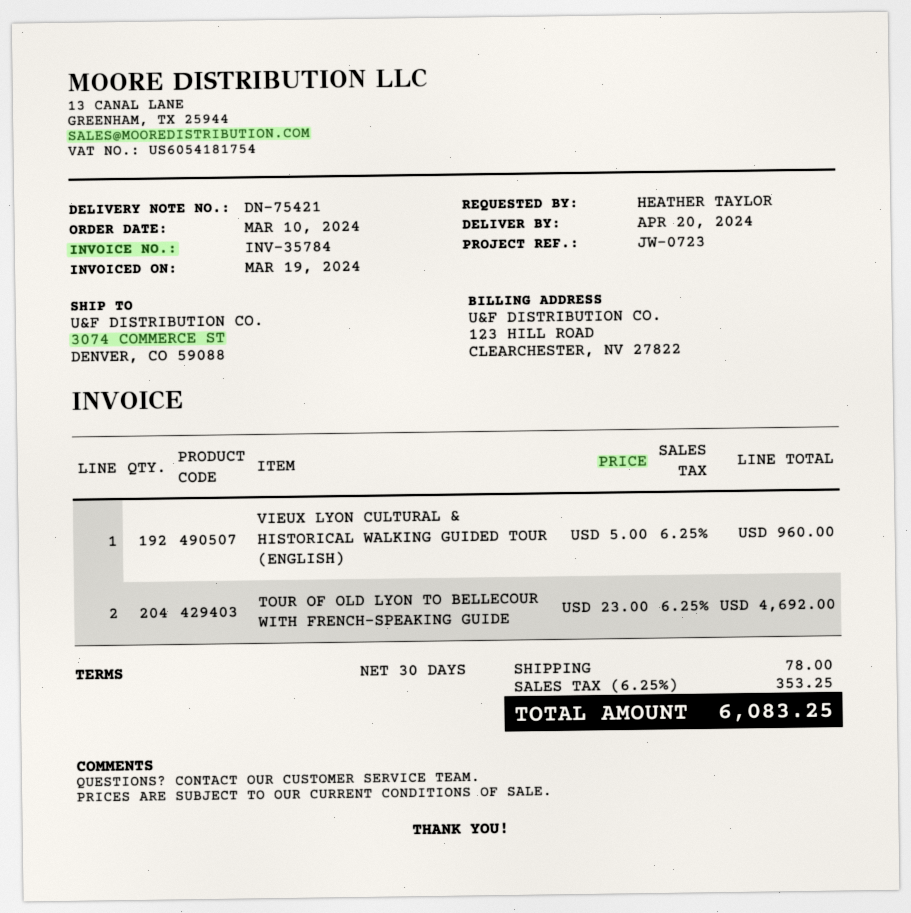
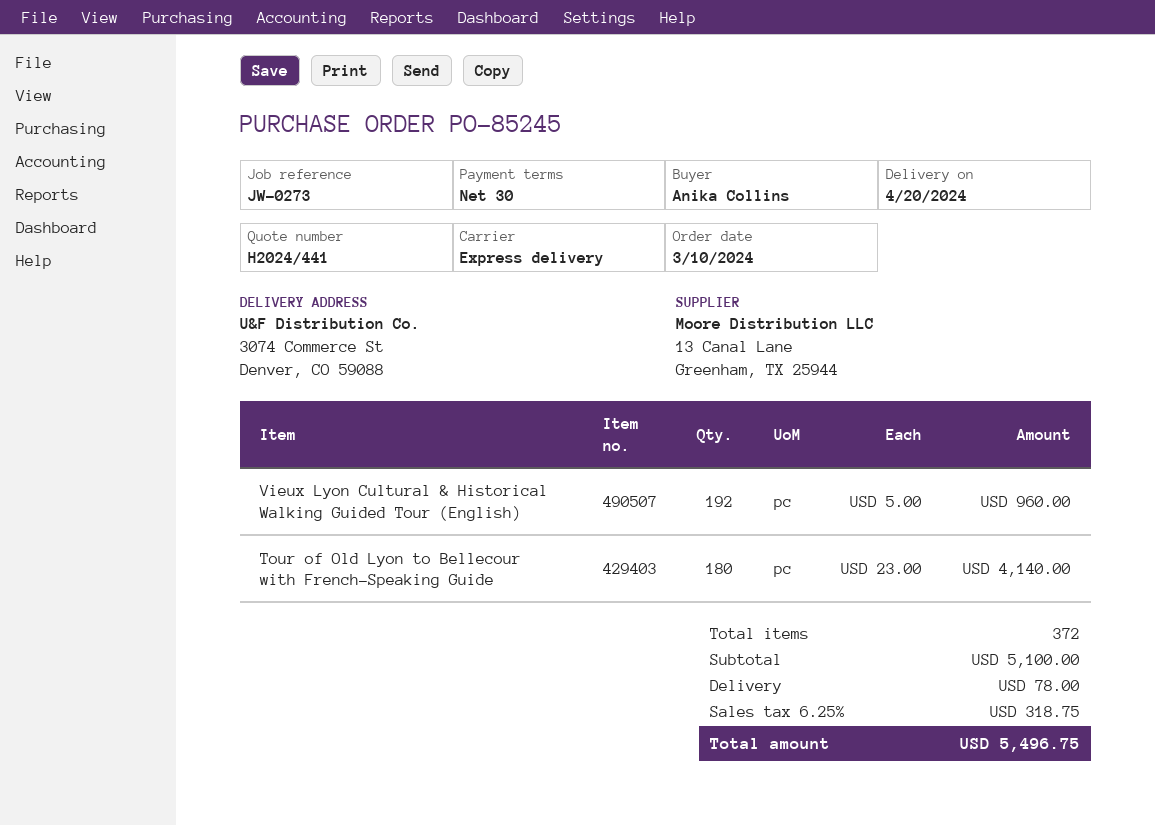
reference: JW-0723 -> JW-0273
ordered by: HEATHER TAYLOR -> Anika Collins
TOUR OF OLD LYON TO BELLECOUR WITH FRENCH-SPEAKING GUIDE: 204 x 23.00 = 4692.00 -> 180 x 23.00 = 4140.00
tax: 6.25% = 353.25 -> 6.25% = 318.75
total: 6083.25 -> 5496.75

